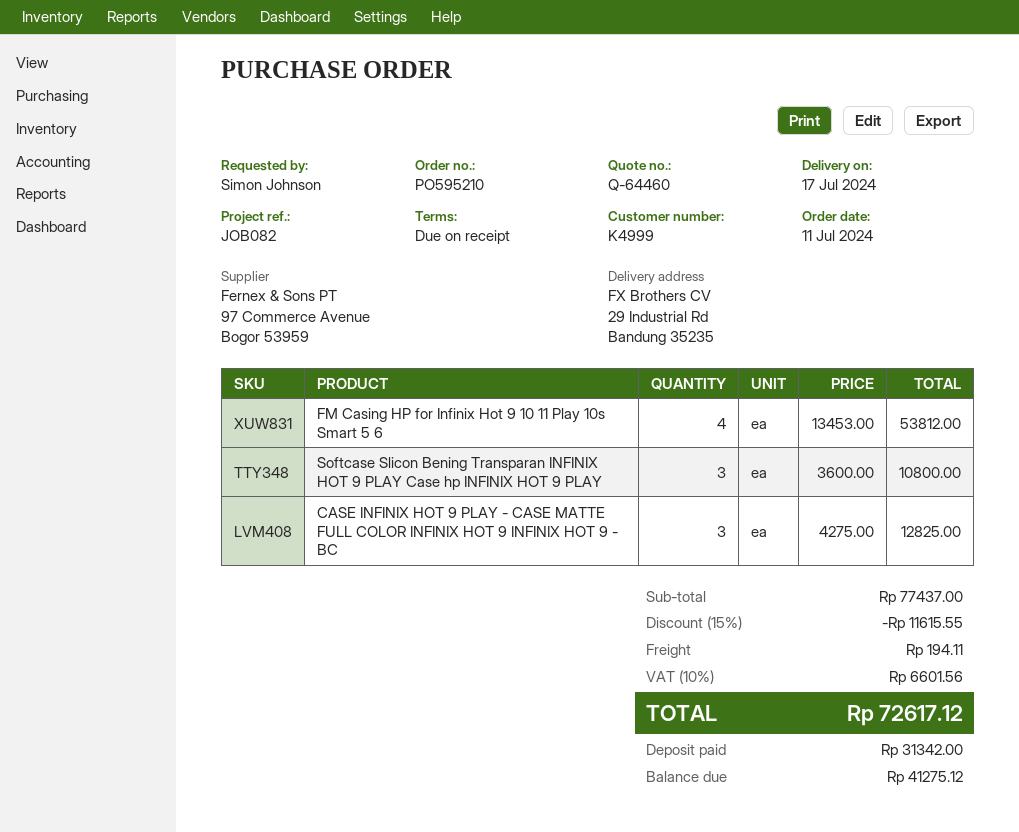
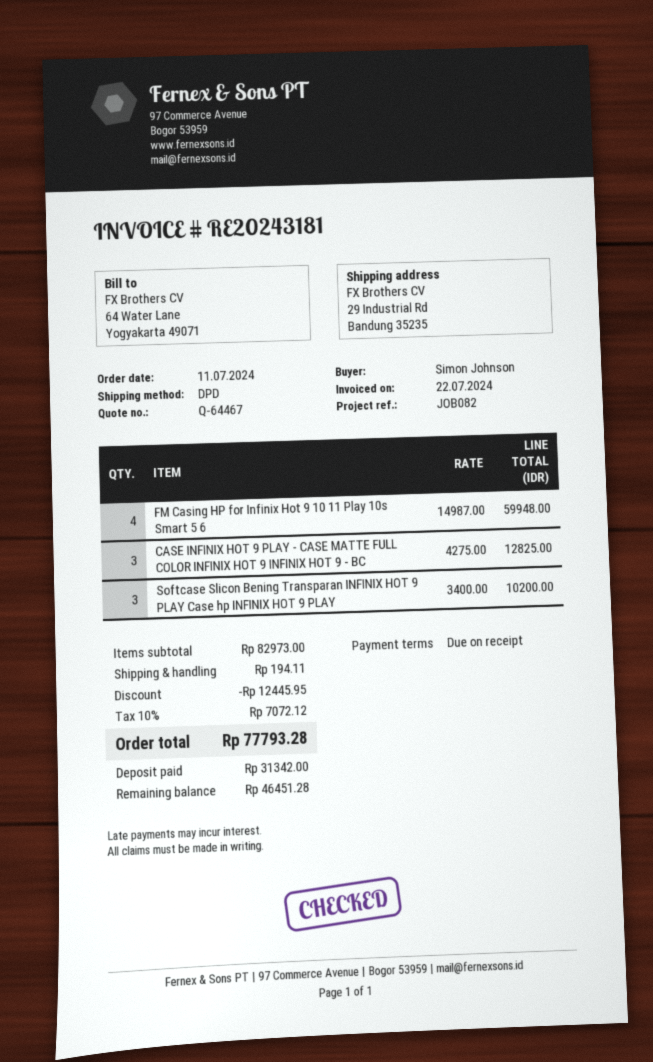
quote number: Q-64460 -> Q-64467
FM Casing HP for Infinix Hot 9 10 11 Play 10s Smart 5 6: 4 x 13453.00 = 53812.00 -> 4 x 14987.00 = 59948.00
Softcase Slicon Bening Transparan INFINIX HOT 9 PLAY Case hp INFINIX HOT 9 PLAY: 3 x 3600.00 = 10800.00 -> 3 x 3400.00 = 10200.00
subtotal: 77437.00 -> 82973.00
discount: 11615.55 -> 12445.95
tax: 10% = 6601.56 -> 10% = 7072.12
total: 72617.12 -> 77793.28
balance: 41275.12 -> 46451.28

